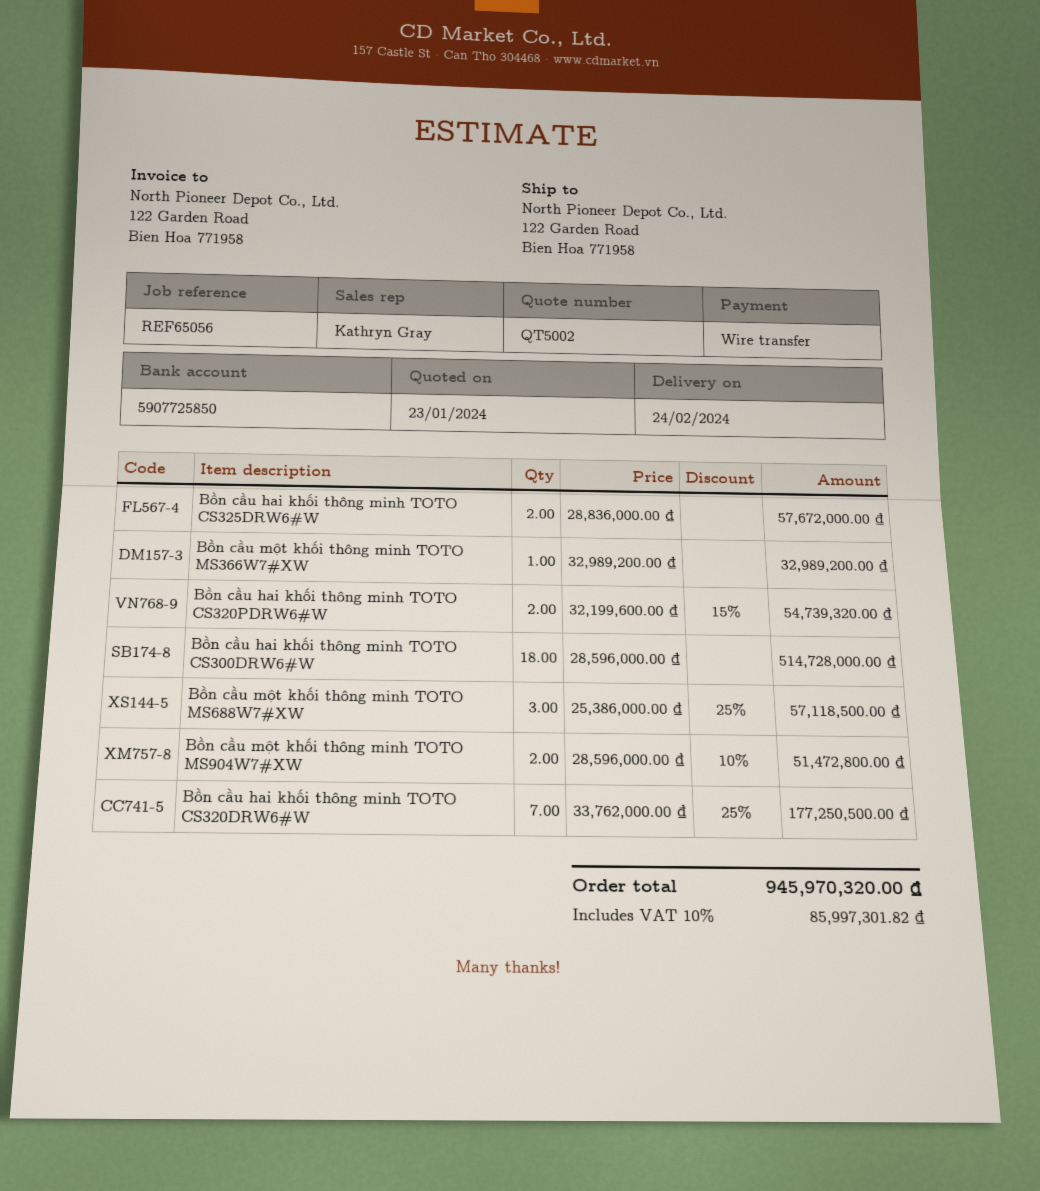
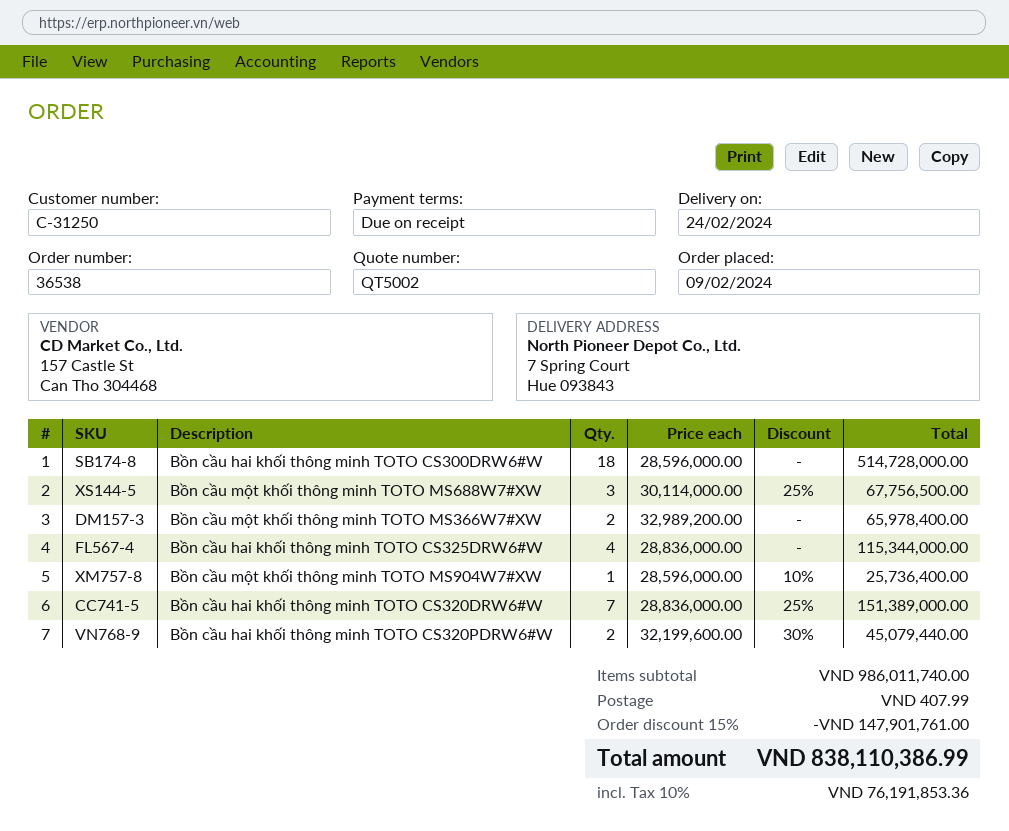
ship to: 122 Garden Road, Bien Hoa 771958 -> 7 Spring Court, Hue 093843
Bồn cầu hai khối thông minh TOTO CS325DRW6#W: 2 x 28836000.00 = 57672000.00 -> 4 x 28836000.00 = 115344000.00
Bồn cầu một khối thông minh TOTO MS366W7#XW: 1 x 32989200.00 = 32989200.00 -> 2 x 32989200.00 = 65978400.00
Bồn cầu hai khối thông minh TOTO CS320PDRW6#W: 2 x 32199600.00 - 15% = 54739320.00 -> 2 x 32199600.00 - 30% = 45079440.00
Bồn cầu một khối thông minh TOTO MS688W7#XW: 3 x 25386000.00 - 25% = 57118500.00 -> 3 x 30114000.00 - 25% = 67756500.00
Bồn cầu một khối thông minh TOTO MS904W7#XW: 2 x 28596000.00 - 10% = 51472800.00 -> 1 x 28596000.00 - 10% = 25736400.00
Bồn cầu hai khối thông minh TOTO CS320DRW6#W: 7 x 33762000.00 - 25% = 177250500.00 -> 7 x 28836000.00 - 25% = 151389000.00
discount: none -> 15% = 147901761.00
shipping: none -> 407.99
tax: 10% = 85997301.82 -> 10% = 76191853.36
total: 945970320.00 -> 838110386.99

